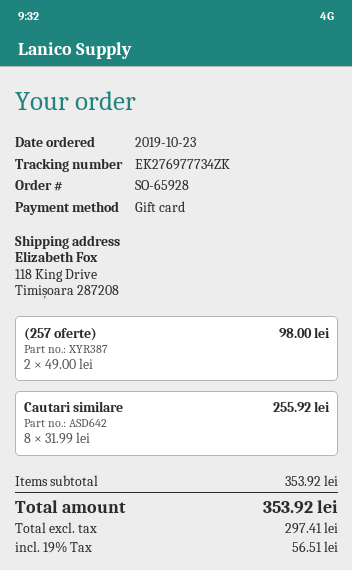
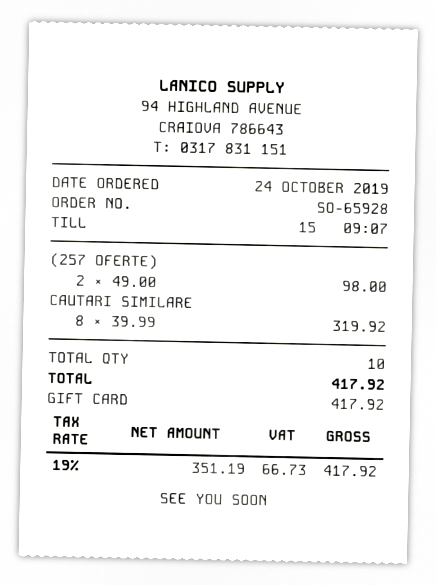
order date: 2019-10-23 -> 2019-10-24
Cautari similare: 8 x 31.99 = 255.92 -> 8 x 39.99 = 319.92
net: 297.41 -> 351.19
tax: 19% = 56.51 -> 19% = 66.73
total: 353.92 -> 417.92

